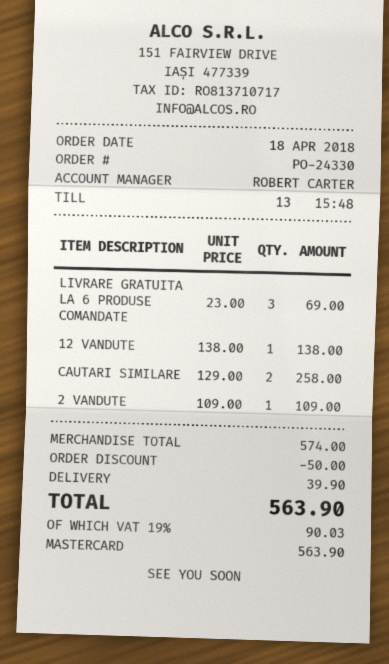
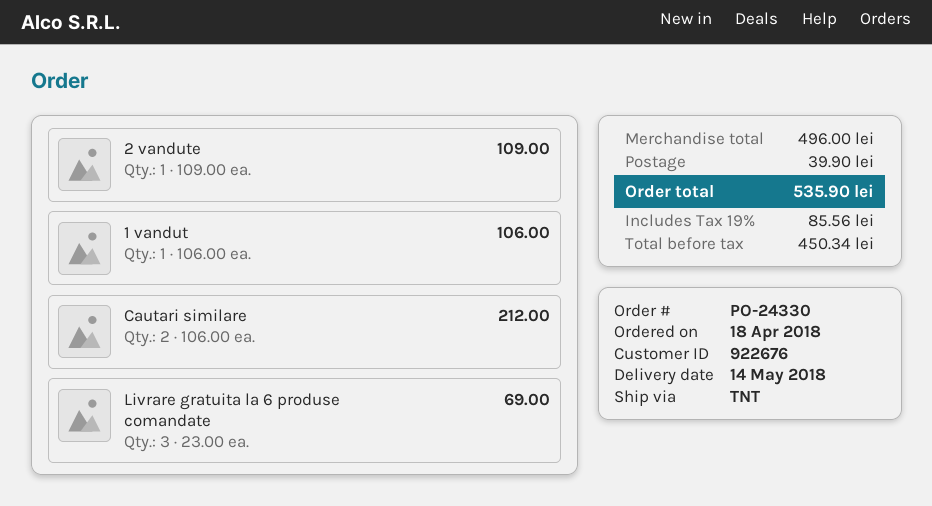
12 VANDUTE: 1 x 138.00 = 138.00 -> none
CAUTARI SIMILARE: 2 x 129.00 = 258.00 -> 2 x 106.00 = 212.00
1 vandut: none -> 1 x 106.00 = 106.00
subtotal: 574.00 -> 496.00
discount: 50.00 -> none
tax: 19% = 90.03 -> 19% = 85.56
total: 563.90 -> 535.90

